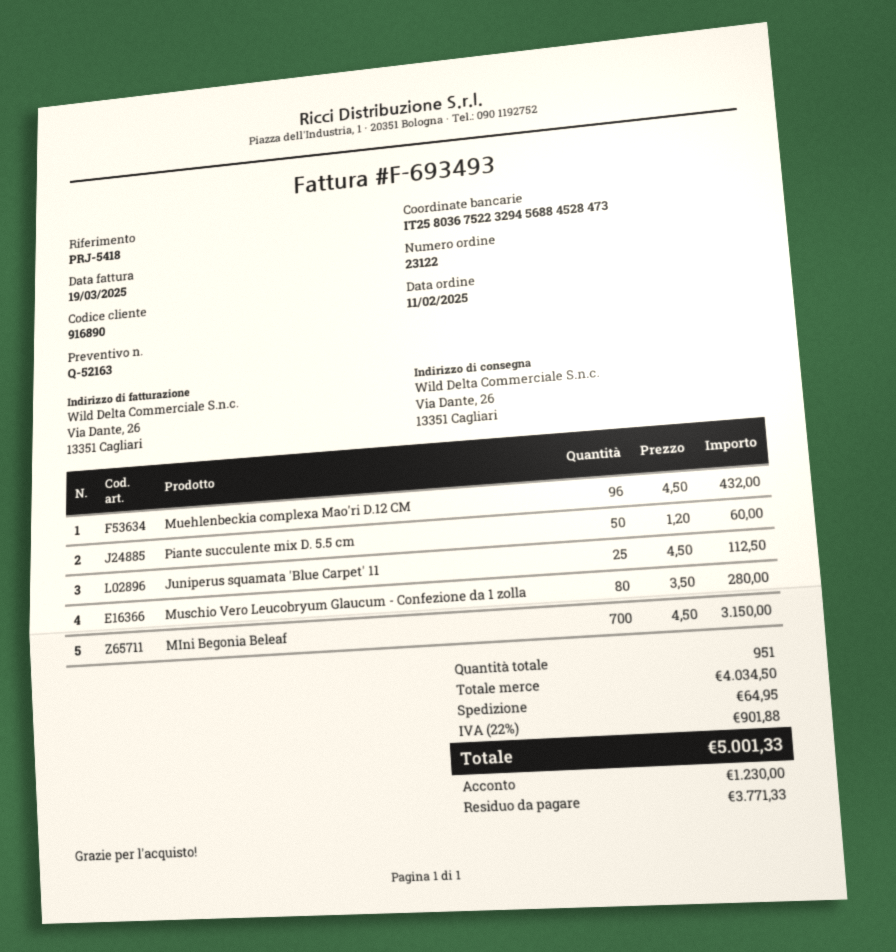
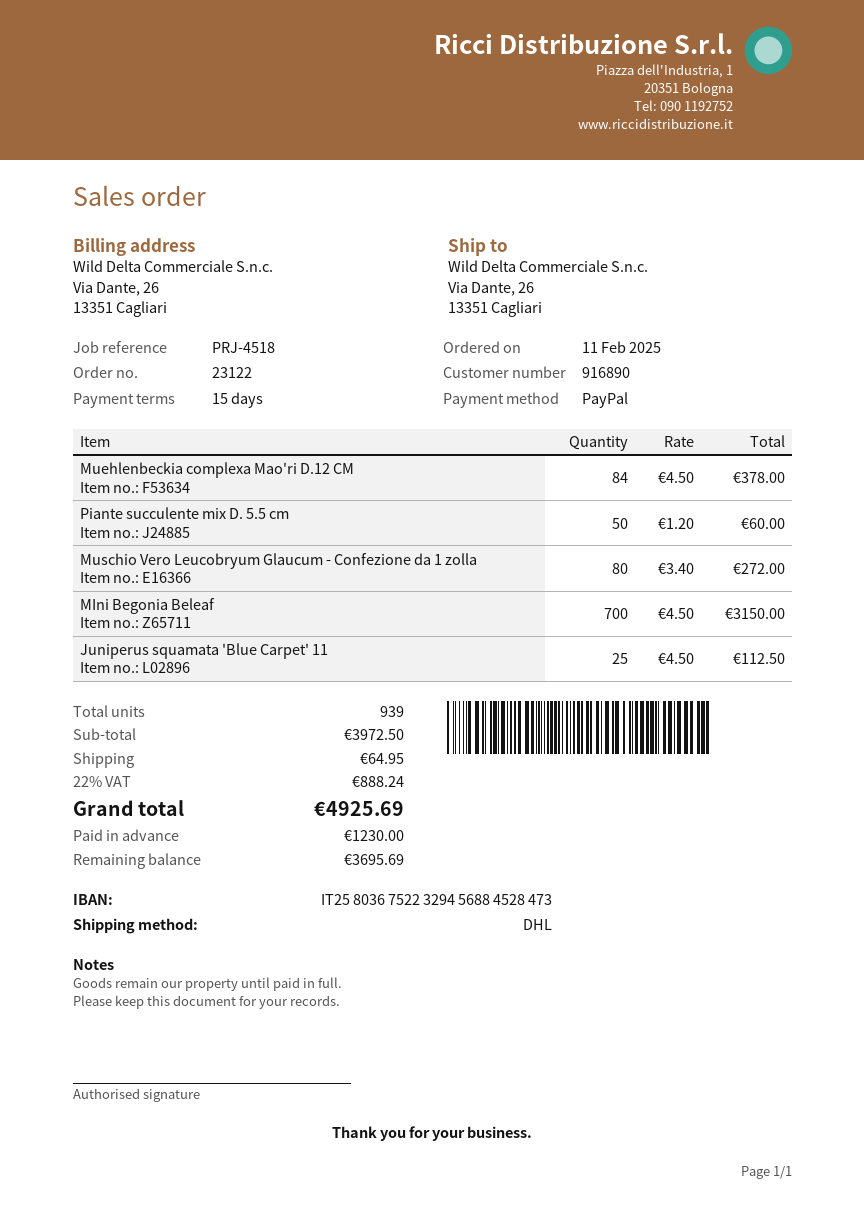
reference: PRJ-5418 -> PRJ-4518
Muehlenbeckia complexa Mao'ri D.12 CM: 96 x 4.50 = 432.00 -> 84 x 4.50 = 378.00
Muschio Vero Leucobryum Glaucum - Confezione da 1 zolla: 80 x 3.50 = 280.00 -> 80 x 3.40 = 272.00
total quantity: 951 -> 939
subtotal: 4034.50 -> 3972.50
tax: 22% = 901.88 -> 22% = 888.24
total: 5001.33 -> 4925.69
balance: 3771.33 -> 3695.69

